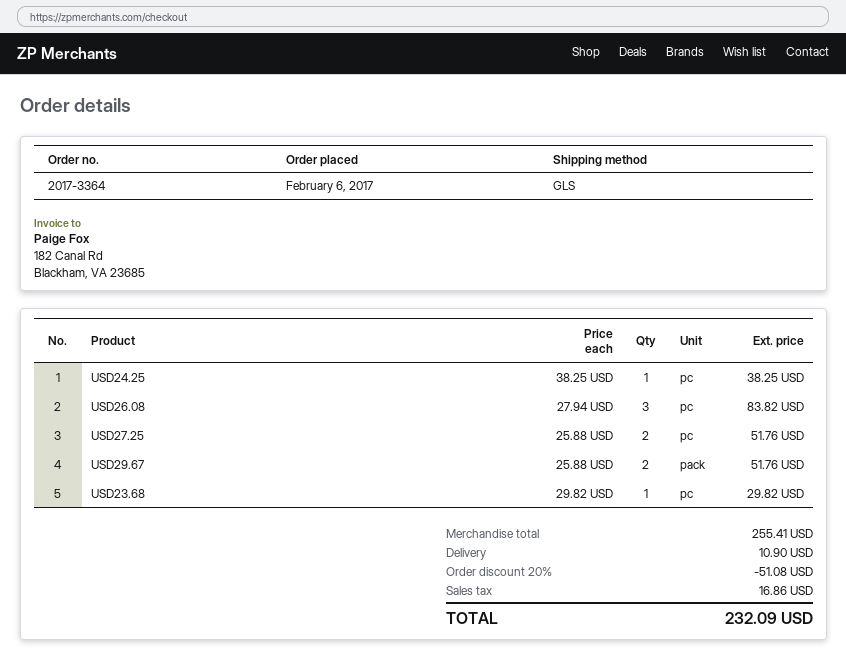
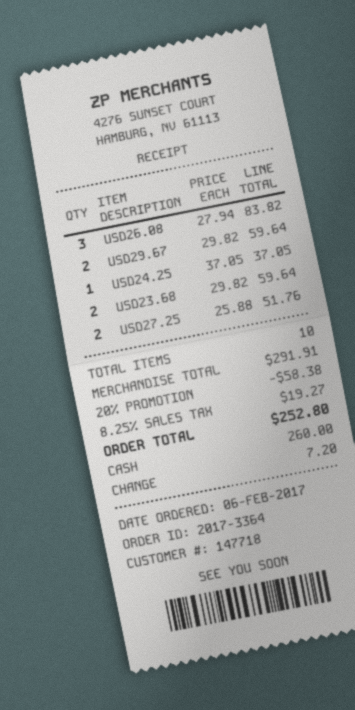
USD24.25: 1 x 38.25 = 38.25 -> 1 x 37.05 = 37.05
USD29.67: 2 x 25.88 = 51.76 -> 2 x 29.82 = 59.64
USD23.68: 1 x 29.82 = 29.82 -> 2 x 29.82 = 59.64
subtotal: 255.41 -> 291.91
discount: 20% = 51.08 -> 20% = 58.38
shipping: 10.90 -> none
tax: 16.86 -> 19.27
total: 232.09 -> 252.80

